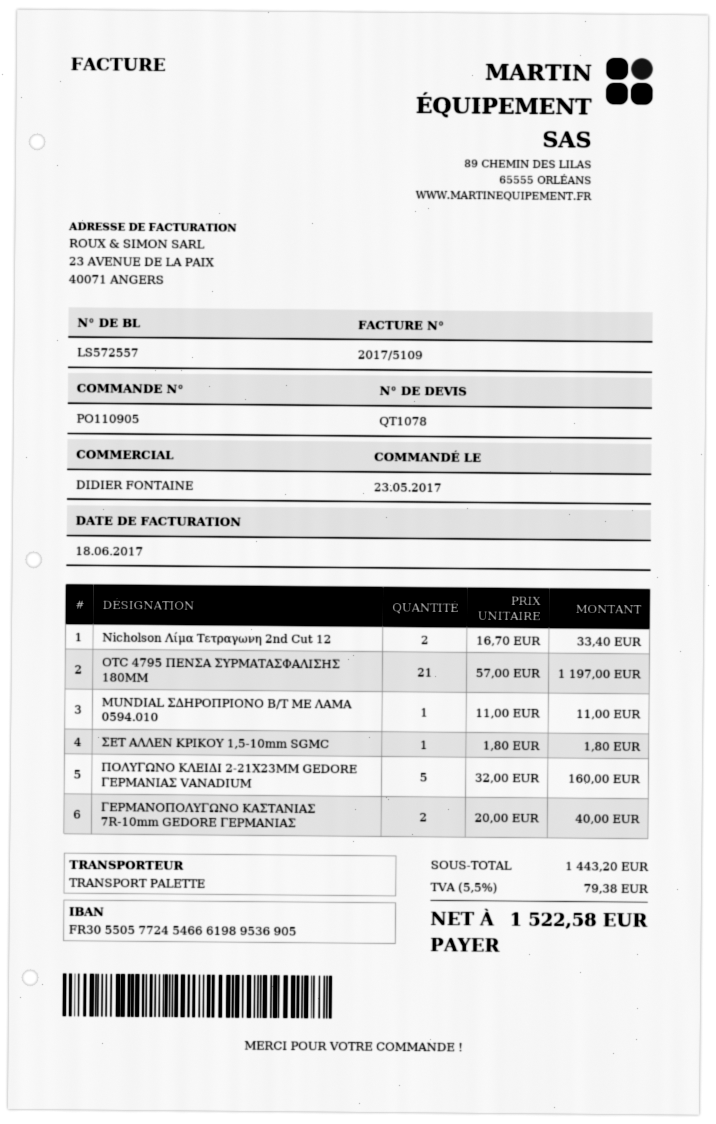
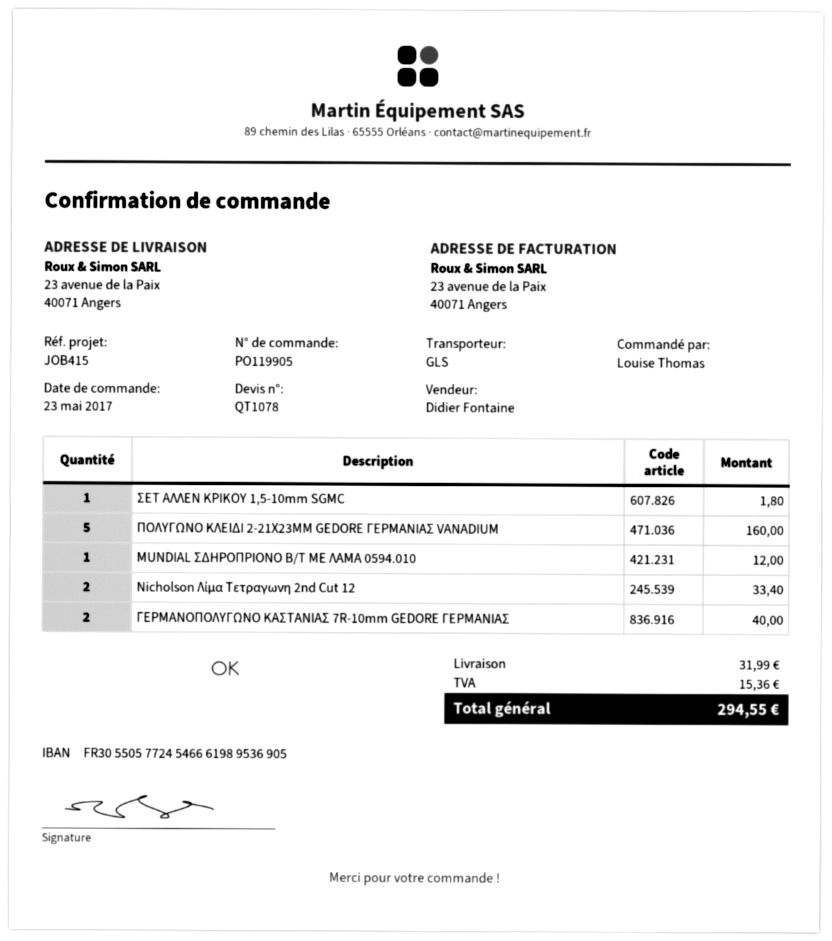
order number: PO110905 -> PO119905
shipping method: pallet freight -> GLS
OTC 4795 ΠΕΝΣΑ ΣΥΡΜΑΤΑΣΦΑΛΙΣΗΣ 180ΜΜ: 21 for 1197.00 -> none
MUNDIAL ΣΔΗΡΟΠΡΙΟΝΟ Β/Τ ΜΕ ΛΑΜΑ 0594.010: 1 for 11.00 -> 1 for 12.00
shipping: none -> 31.99
tax: 79.38 -> 15.36
total: 1522.58 -> 294.55

